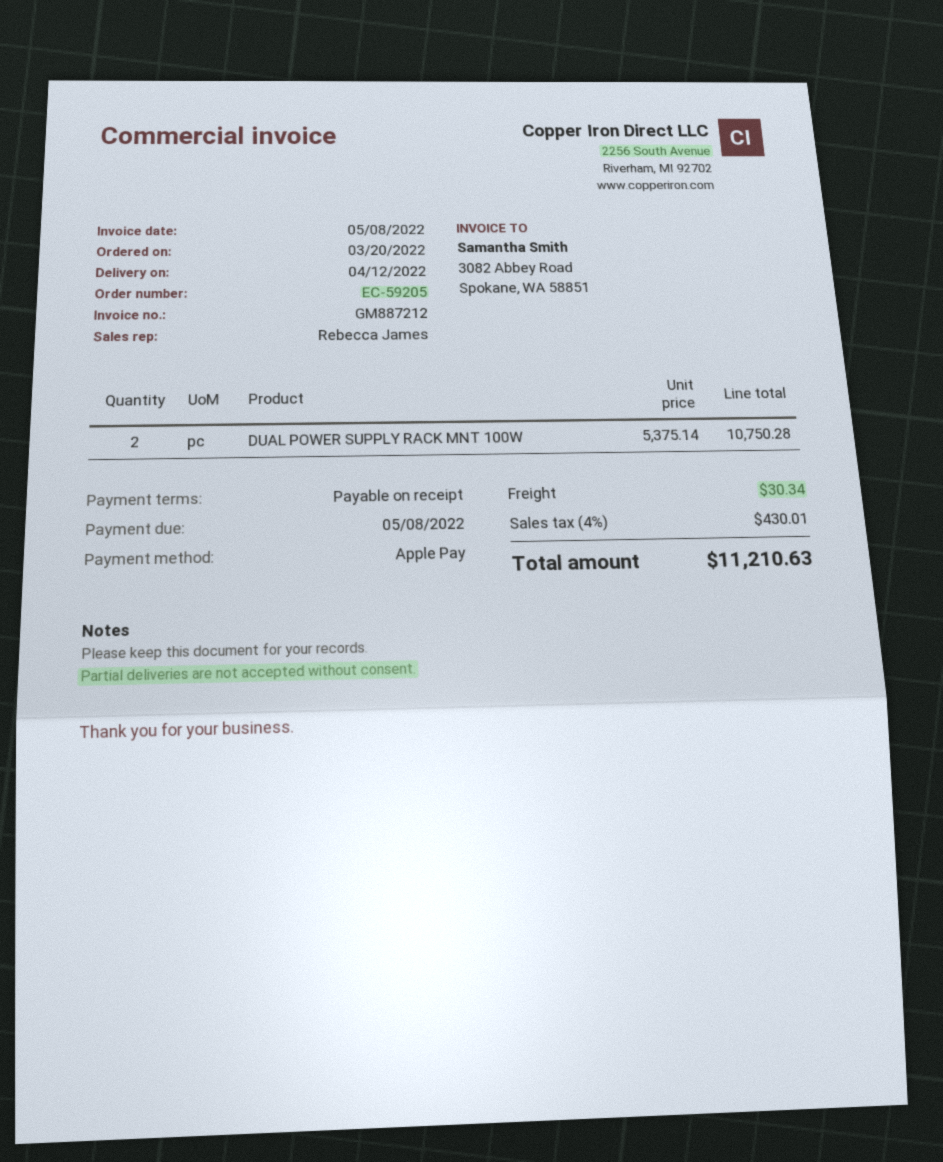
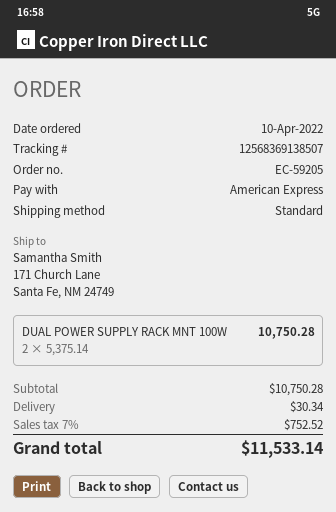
order date: 2022-03-20 -> 2022-04-10
payment method: Apple Pay -> American Express
tax: 4% = 430.01 -> 7% = 752.52
total: 11210.63 -> 11533.14

